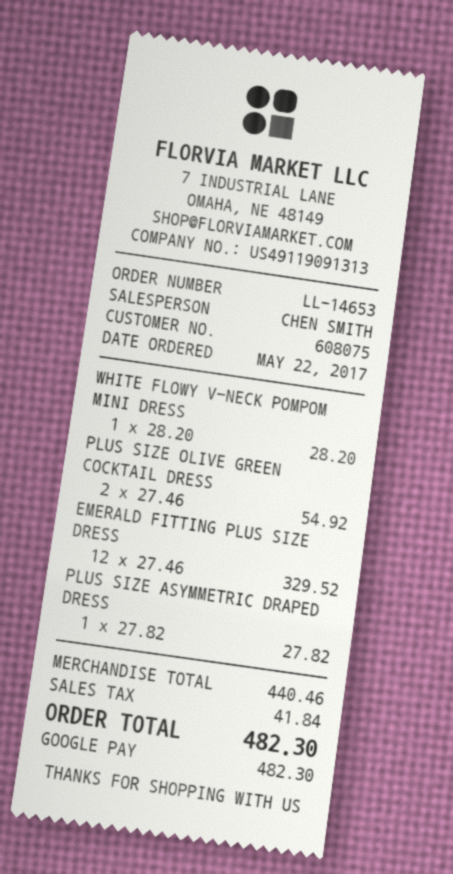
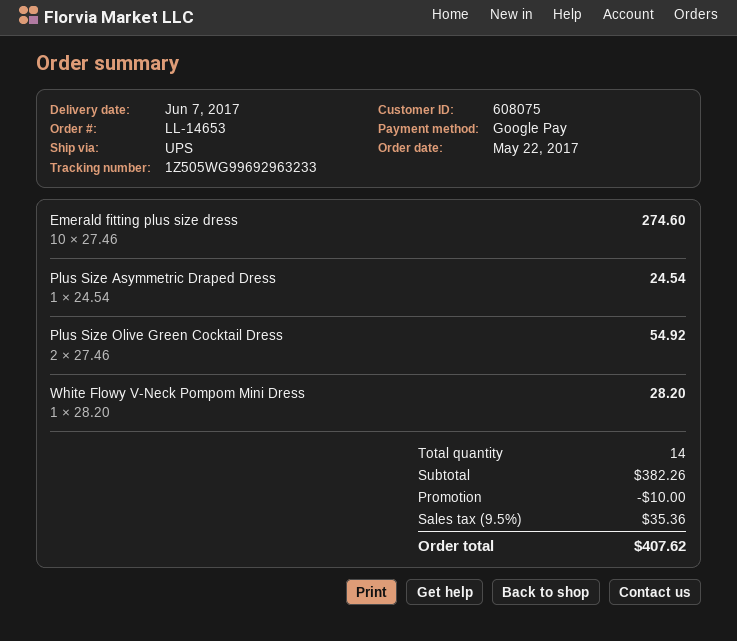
EMERALD FITTING PLUS SIZE DRESS: 12 x 27.46 = 329.52 -> 10 x 27.46 = 274.60
PLUS SIZE ASYMMETRIC DRAPED DRESS: 1 x 27.82 = 27.82 -> 1 x 24.54 = 24.54
subtotal: 440.46 -> 382.26
discount: none -> 10.00
tax: 41.84 -> 35.36
total: 482.30 -> 407.62

